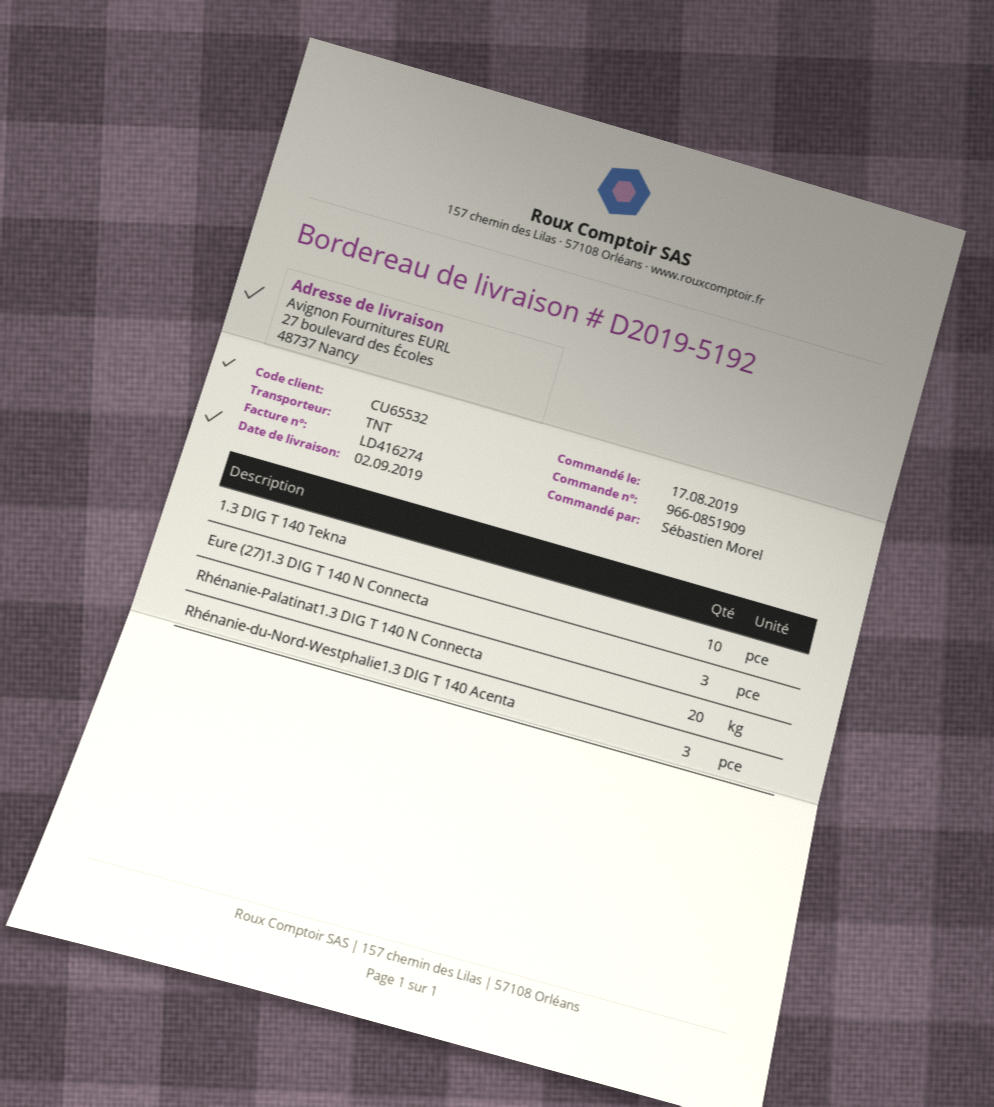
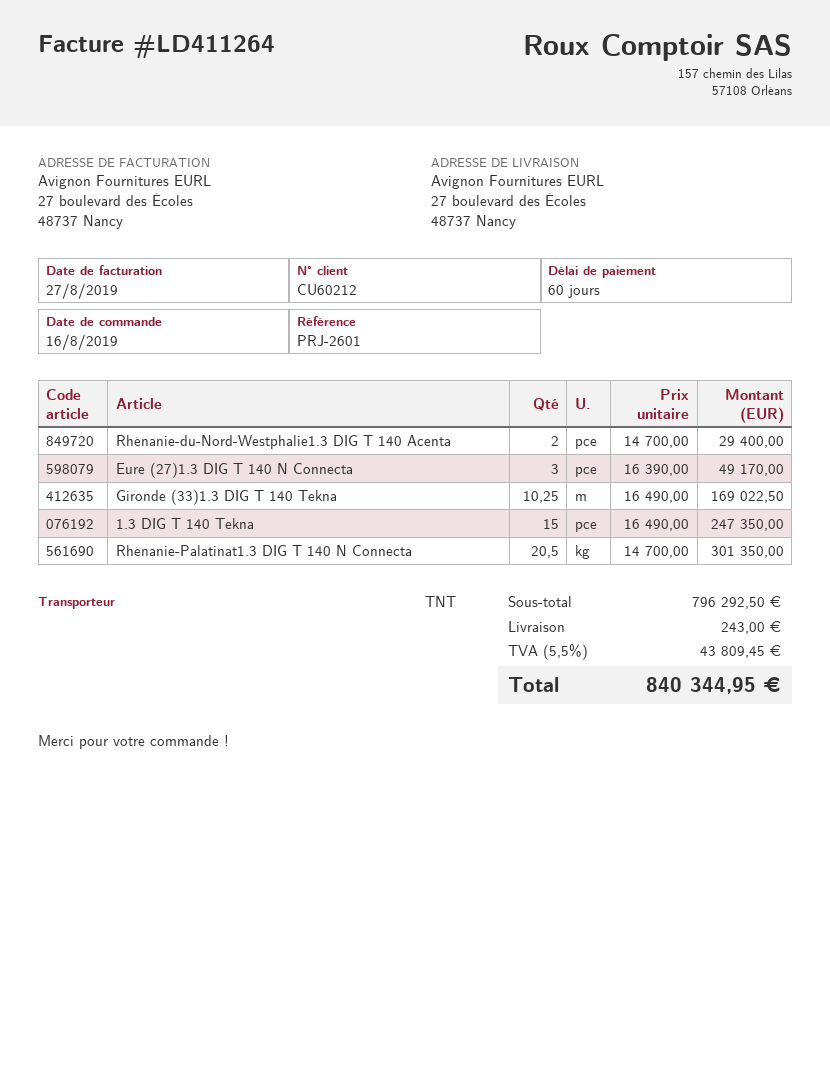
order date: 2019-08-17 -> 2019-08-16
invoice number: LD416274 -> LD411264
customer number: CU65532 -> CU60212
1.3 DIG T 140 Tekna: 10 -> 15
Rhénanie-Palatinat1.3 DIG T 140 N Connecta: 20 -> 20.5
Rhénanie-du-Nord-Westphalie1.3 DIG T 140 Acenta: 3 -> 2
Gironde (33)1.3 DIG T 140 Tekna: none -> 10.25

